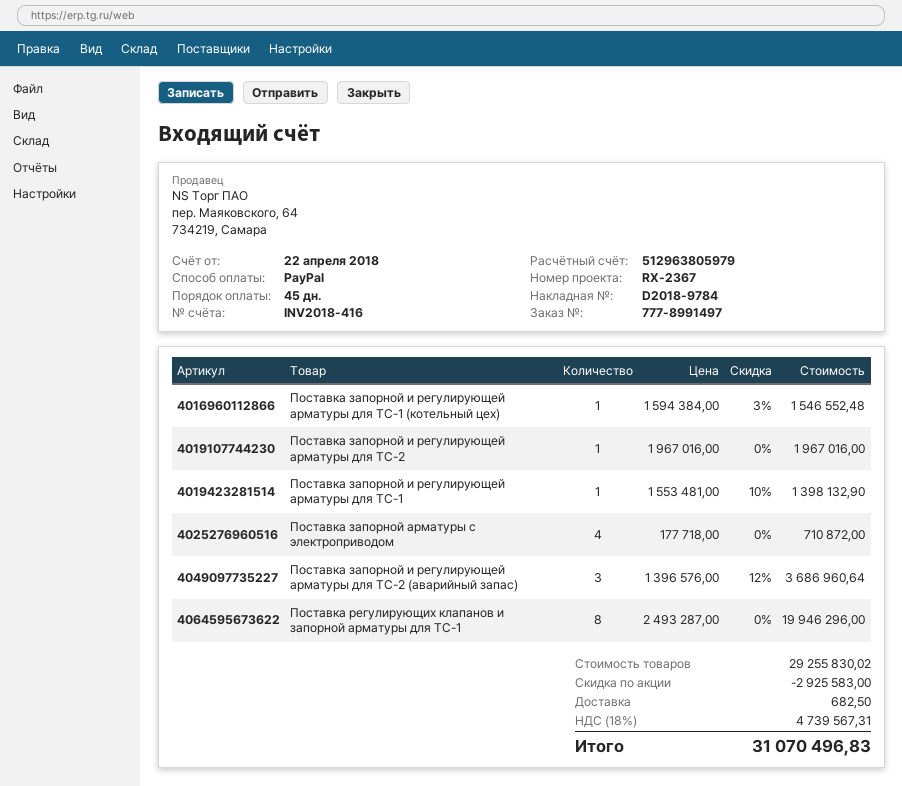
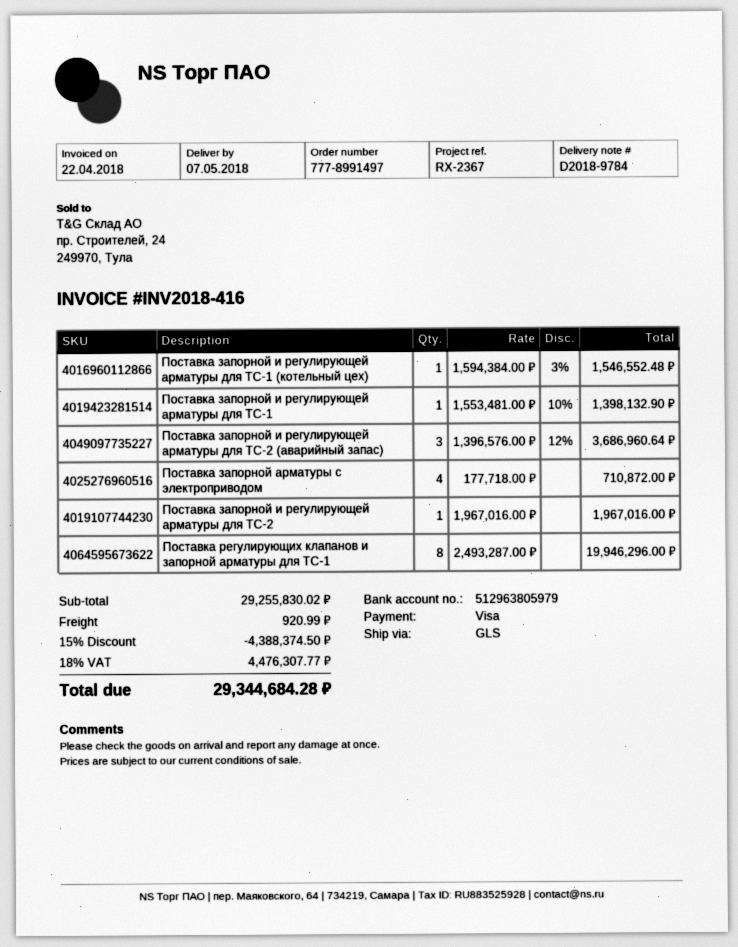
payment method: PayPal -> Visa
discount: 2925583.00 -> 4388374.50
shipping: 682.50 -> 920.99
tax: 18% = 4739567.31 -> 18% = 4476307.77
total: 31070496.83 -> 29344684.28

